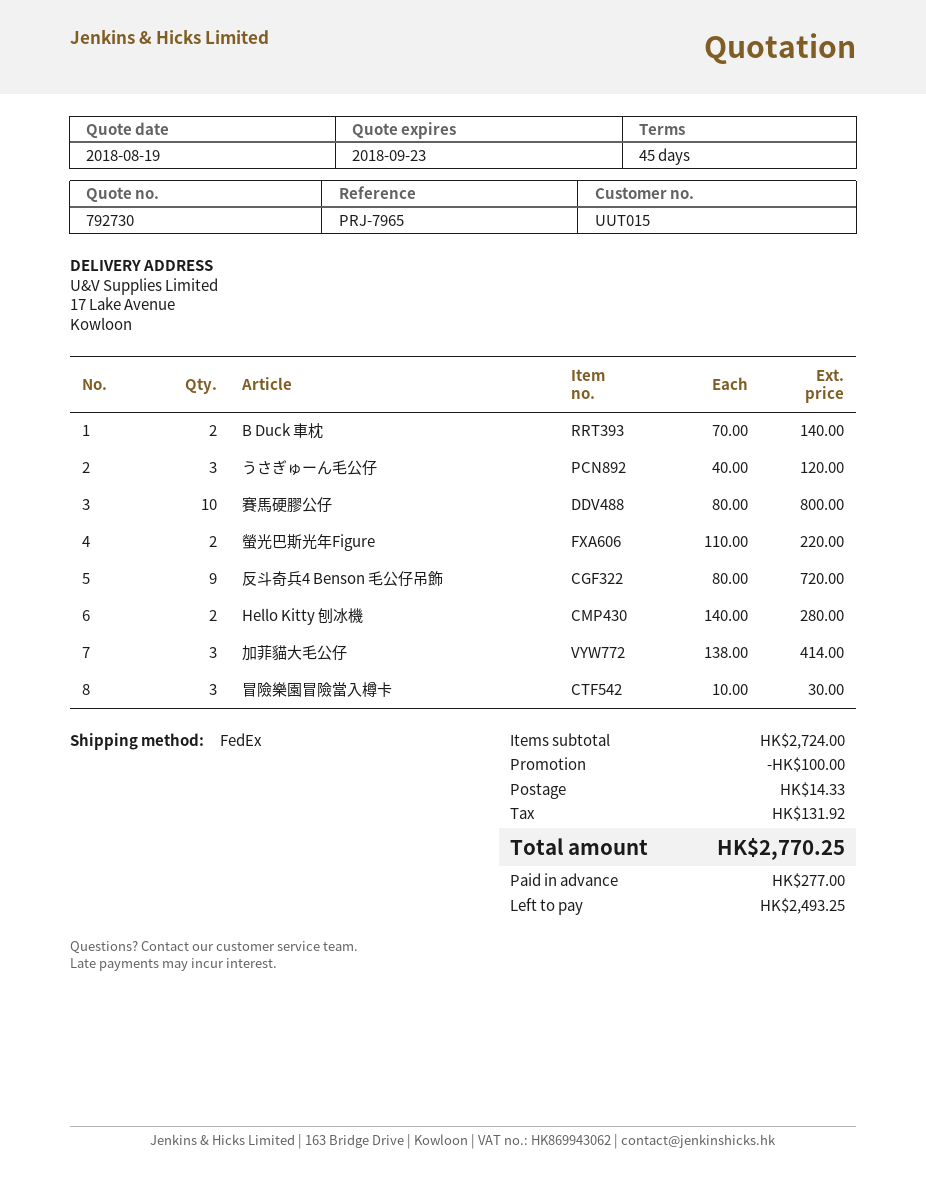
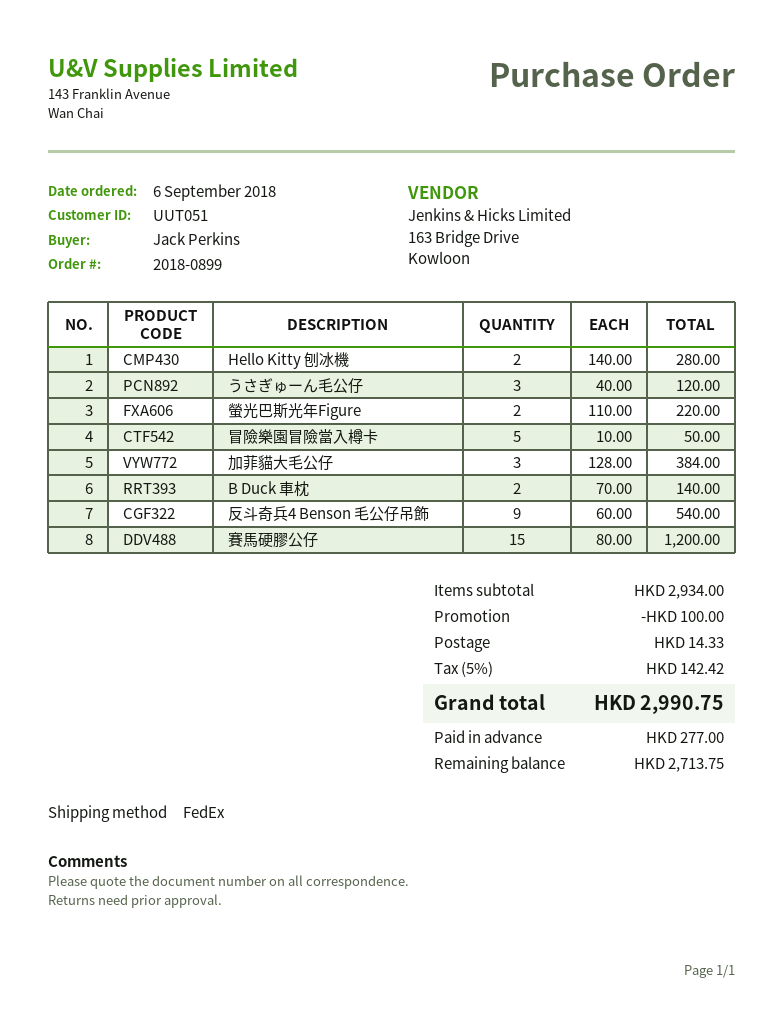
customer number: UUT015 -> UUT051
賽馬硬膠公仔: 10 x 80.00 = 800.00 -> 15 x 80.00 = 1200.00
反斗奇兵4 Benson 毛公仔吊飾: 9 x 80.00 = 720.00 -> 9 x 60.00 = 540.00
加菲貓大毛公仔: 3 x 138.00 = 414.00 -> 3 x 128.00 = 384.00
冒險樂園冒險當入樽卡: 3 x 10.00 = 30.00 -> 5 x 10.00 = 50.00
subtotal: 2724.00 -> 2934.00
tax: 131.92 -> 142.42
total: 2770.25 -> 2990.75
balance: 2493.25 -> 2713.75

